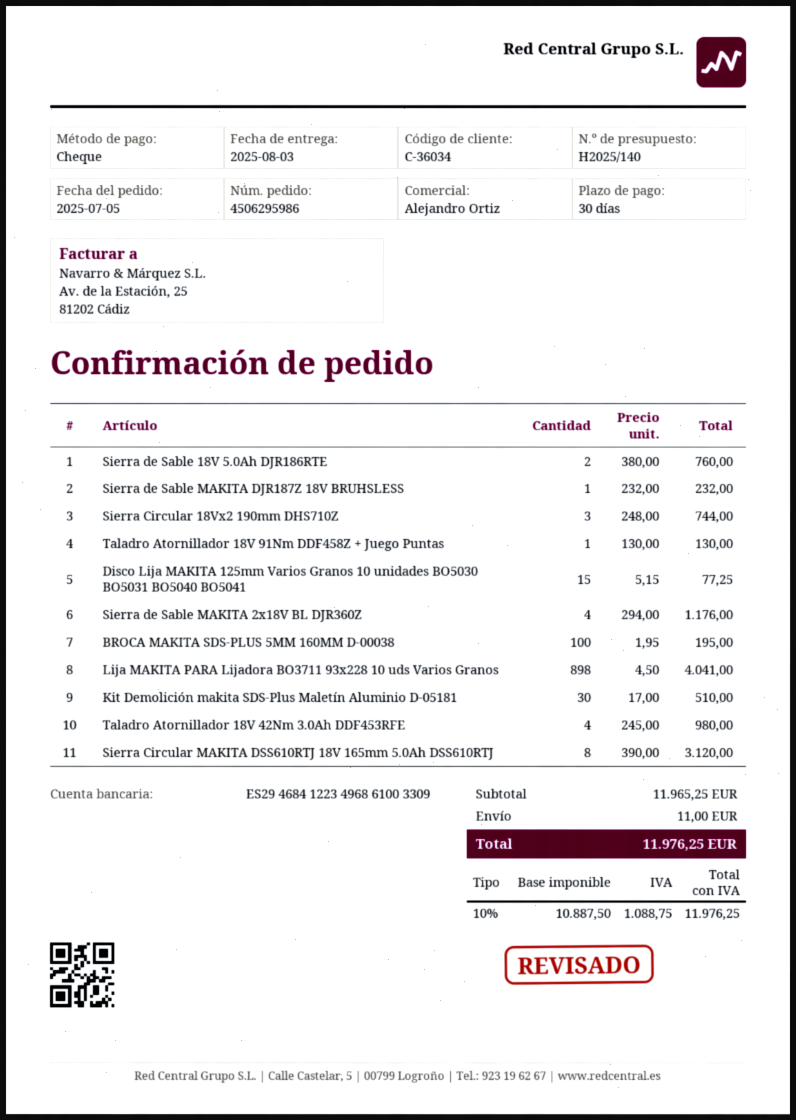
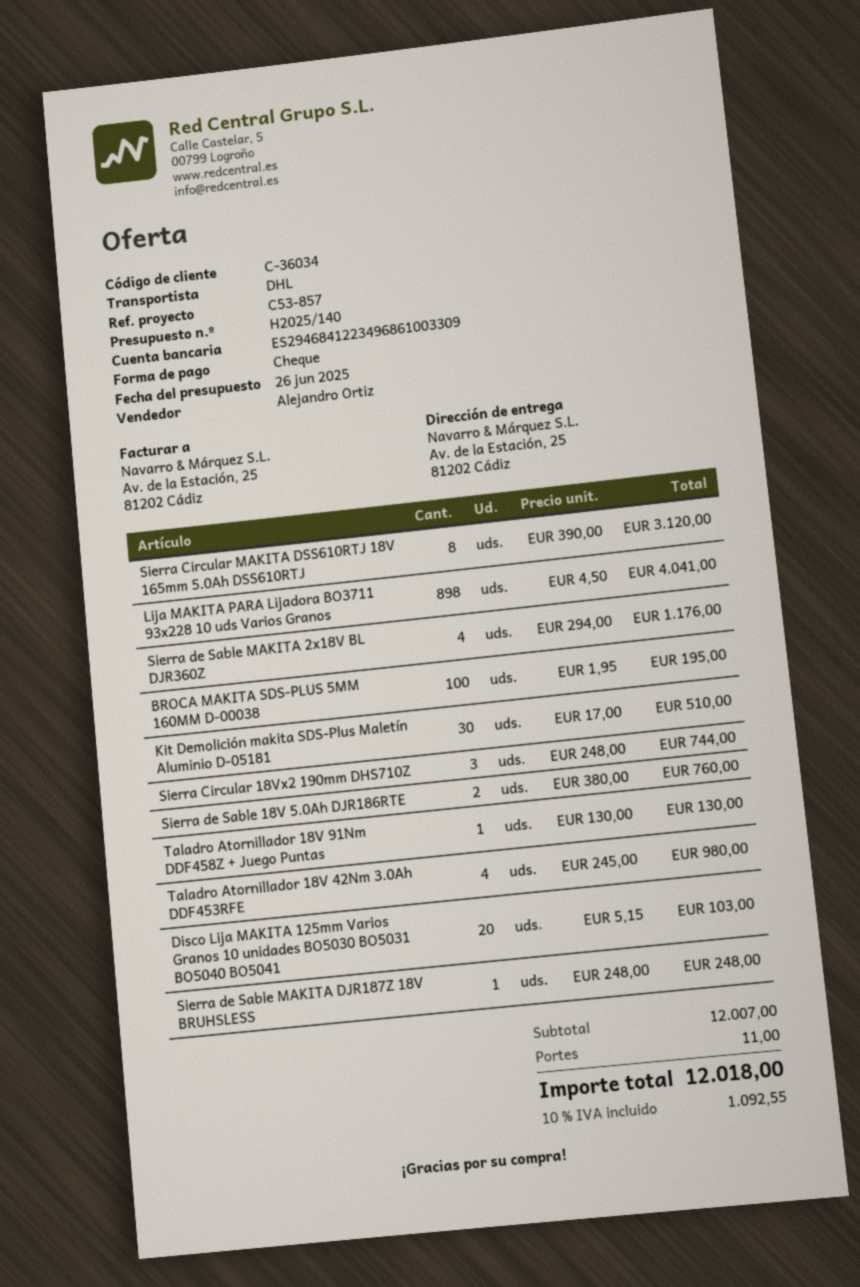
Sierra de Sable MAKITA DJR187Z 18V BRUHSLESS: 1 x 232.00 = 232.00 -> 1 x 248.00 = 248.00
Disco Lija MAKITA 125mm Varios Granos 10 unidades BO5030 BO5031 BO5040 BO5041: 15 x 5.15 = 77.25 -> 20 x 5.15 = 103.00
subtotal: 11965.25 -> 12007.00
tax: 10% = 1088.75 -> 10% = 1092.55
total: 11976.25 -> 12018.00

